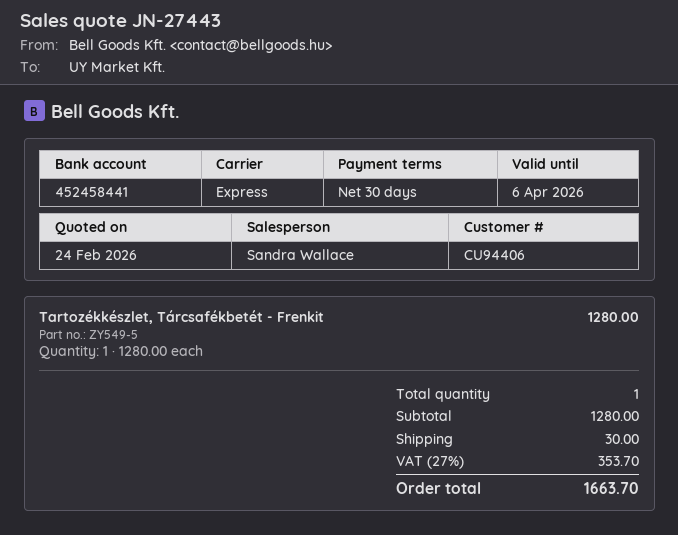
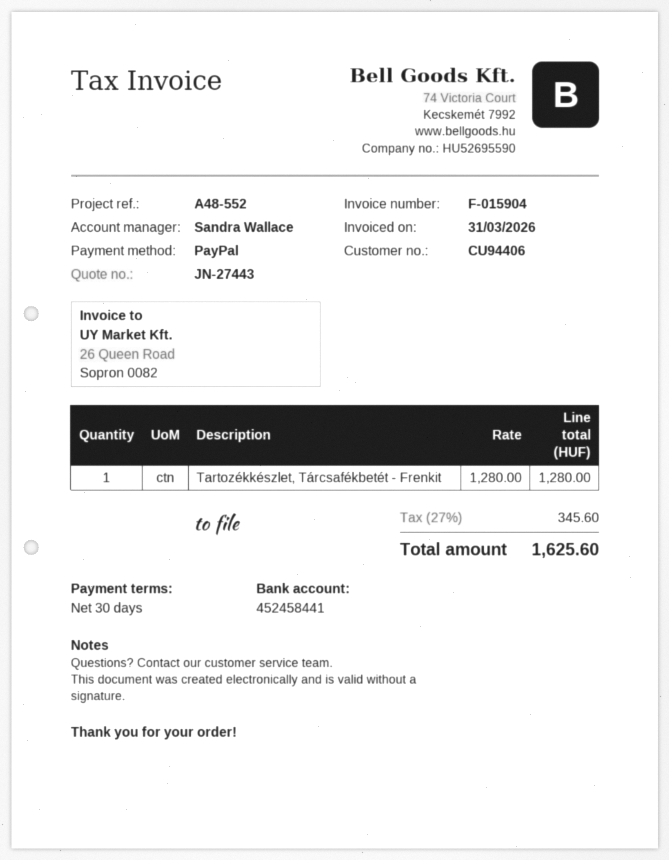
shipping: 30.00 -> none
tax: 27% = 353.70 -> 27% = 345.60
total: 1663.70 -> 1625.60

